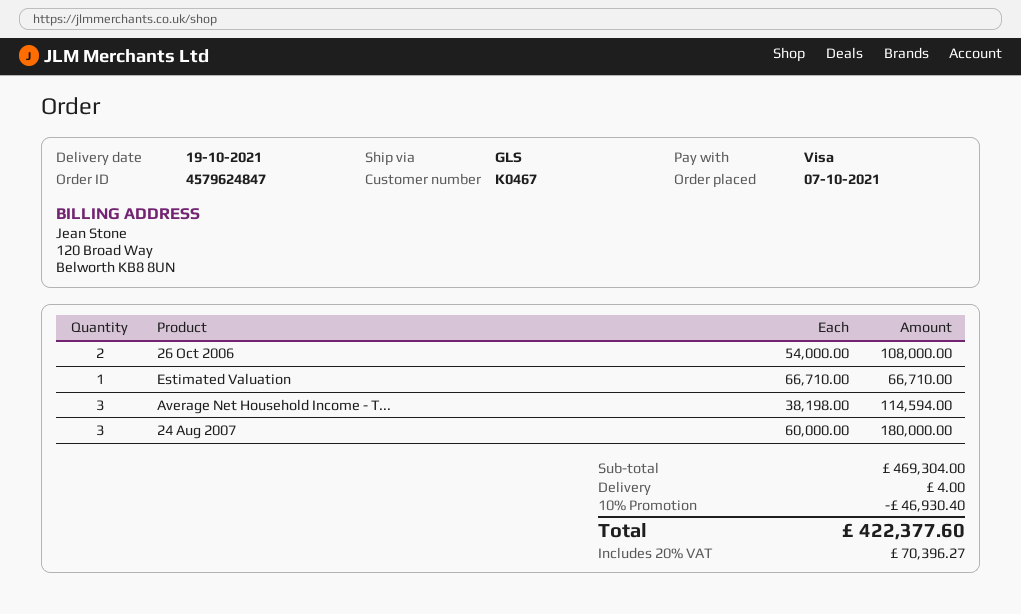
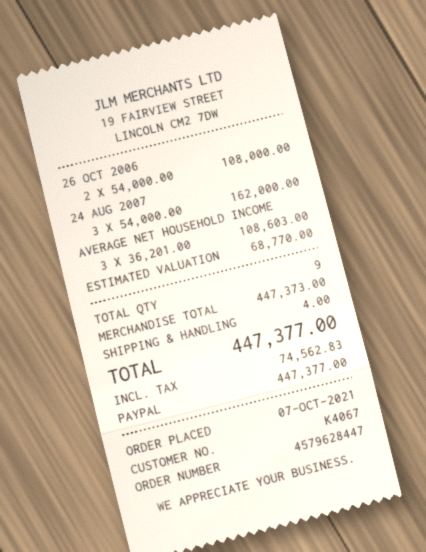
order number: 4579624847 -> 4579628447
customer number: K0467 -> K4067
payment method: Visa -> PayPal
Estimated Valuation: 1 x 66710.00 = 66710.00 -> 1 x 68770.00 = 68770.00
Average Net Household Income - T...: 3 x 38198.00 = 114594.00 -> 3 x 36201.00 = 108603.00
24 Aug 2007: 3 x 60000.00 = 180000.00 -> 3 x 54000.00 = 162000.00
subtotal: 469304.00 -> 447373.00
discount: 10% = 46930.40 -> none
tax: 70396.27 -> 74562.83
total: 422377.60 -> 447377.00

